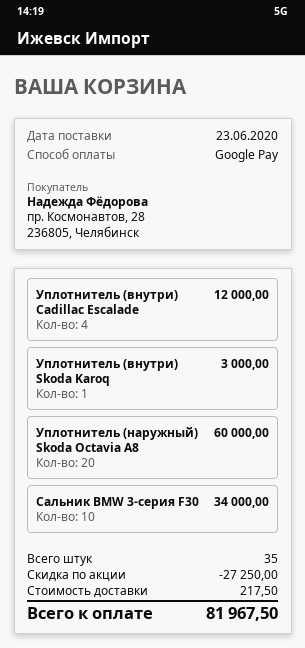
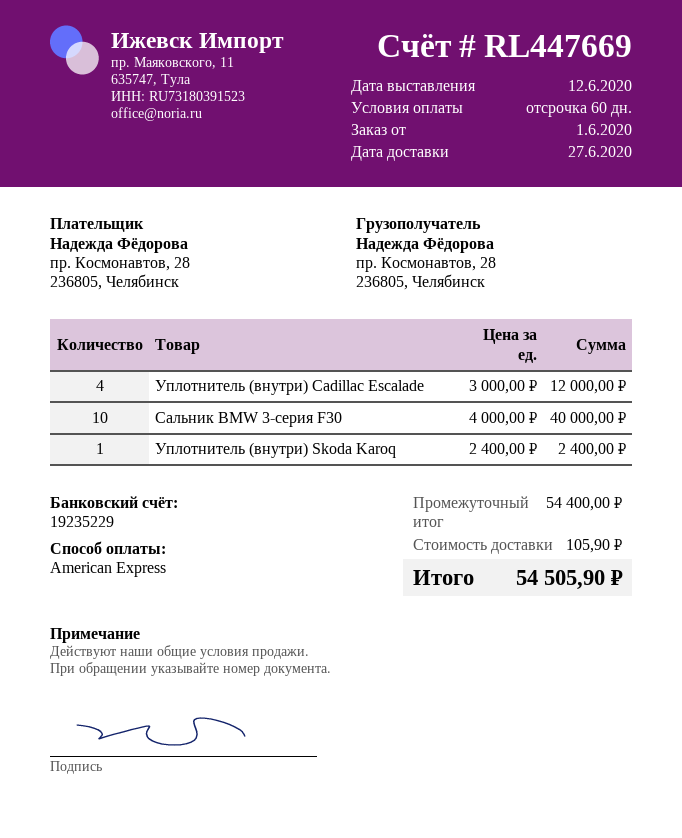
delivery date: 2020-06-23 -> 2020-06-27
payment method: Google Pay -> American Express
Уплотнитель (внутри) Skoda Karoq: 1 for 3000.00 -> 1 for 2400.00
Уплотнитель (наружный) Skoda Octavia A8: 20 for 60000.00 -> none
Сальник BMW 3-серия F30: 10 for 34000.00 -> 10 for 40000.00
discount: 27250.00 -> none
shipping: 217.50 -> 105.90
total: 81967.50 -> 54505.90

